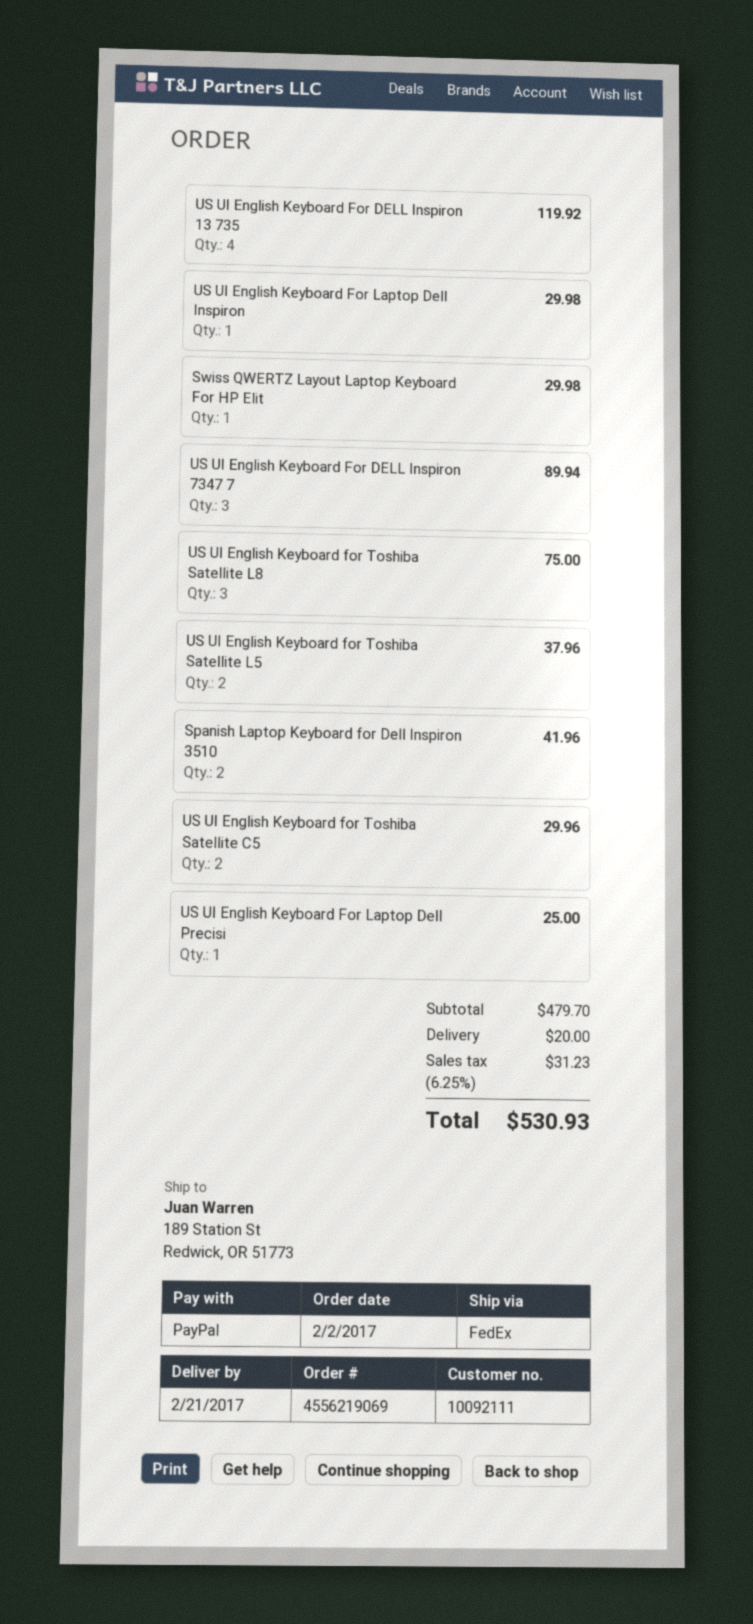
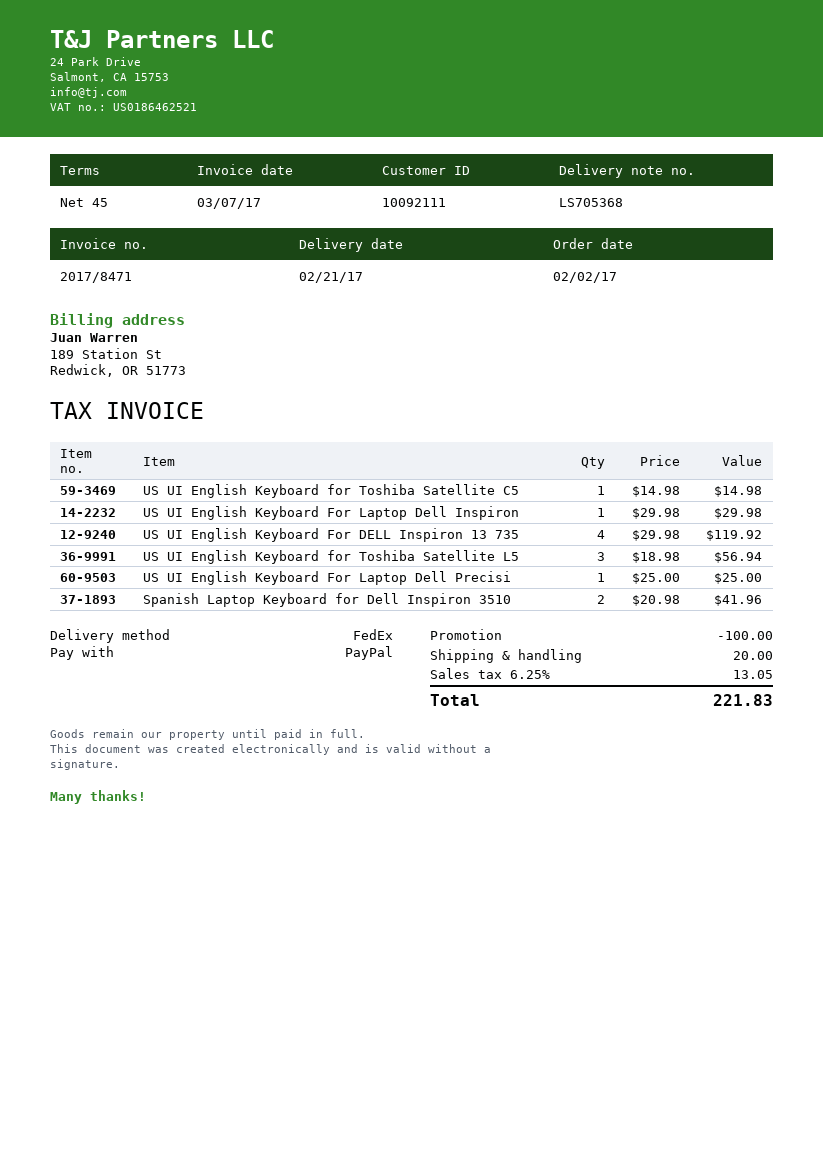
Swiss QWERTZ Layout Laptop Keyboard For HP Elit: 1 for 29.98 -> none
US UI English Keyboard For DELL Inspiron 7347 7: 3 for 89.94 -> none
US UI English Keyboard for Toshiba Satellite L8: 3 for 75.00 -> none
US UI English Keyboard for Toshiba Satellite L5: 2 for 37.96 -> 3 for 56.94
US UI English Keyboard for Toshiba Satellite C5: 2 for 29.96 -> 1 for 14.98
discount: none -> 100.00
tax: 6.25% = 31.23 -> 6.25% = 13.05
total: 530.93 -> 221.83

